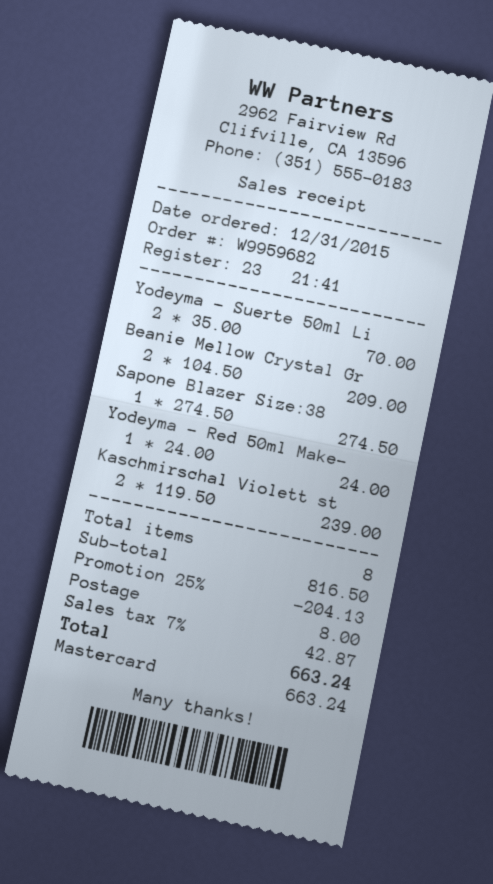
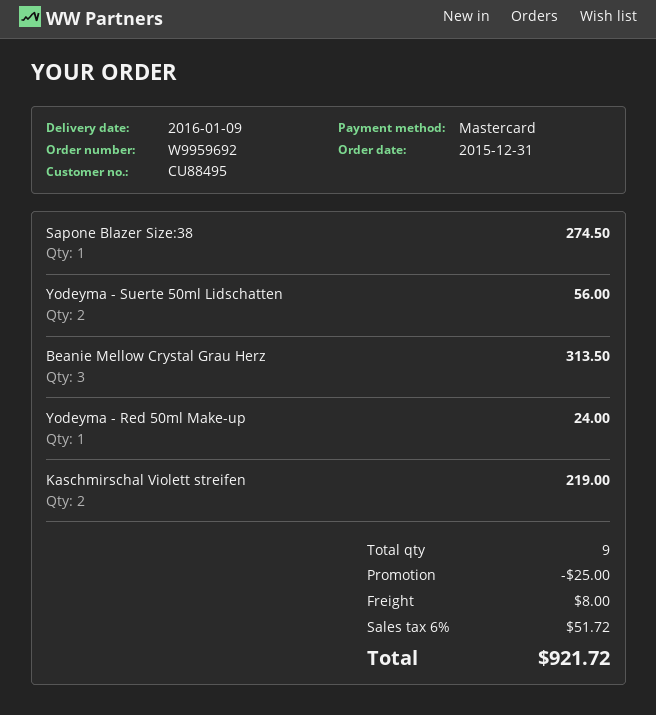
order number: W9959682 -> W9959692
Yodeyma - Suerte 50ml Li: 2 for 70.00 -> 2 for 56.00
Beanie Mellow Crystal Gr: 2 for 209.00 -> 3 for 313.50
Kaschmirschal Violett st: 2 for 239.00 -> 2 for 219.00
total quantity: 8 -> 9
discount: 204.13 -> 25.00
tax: 7% = 42.87 -> 6% = 51.72
total: 663.24 -> 921.72

